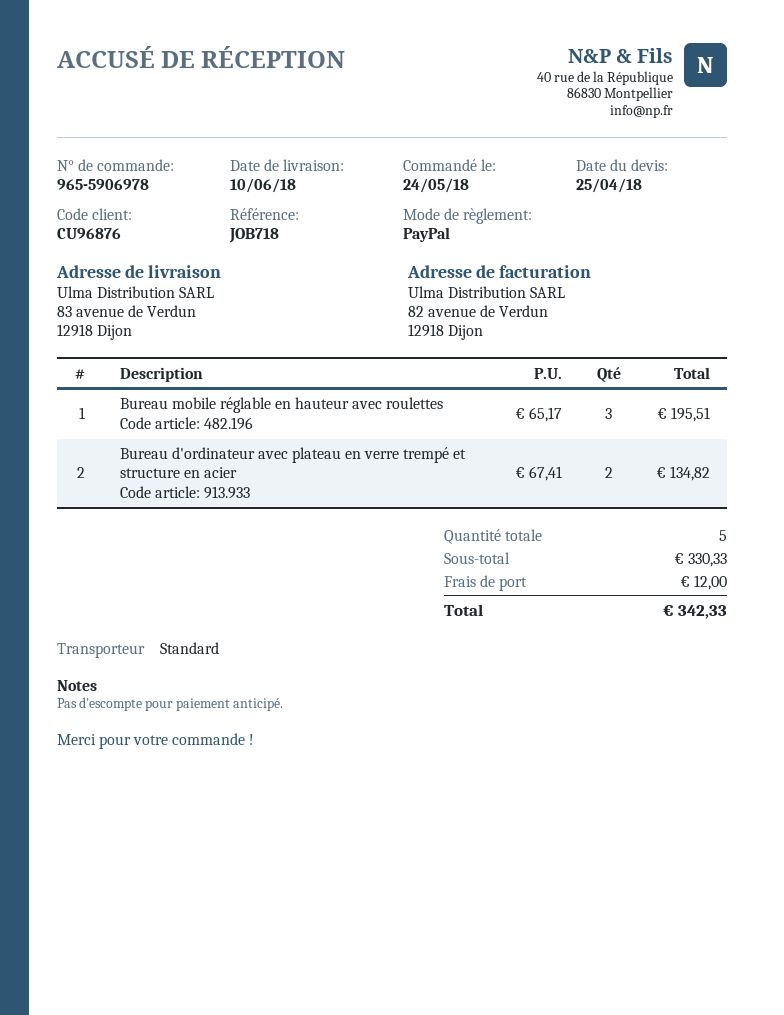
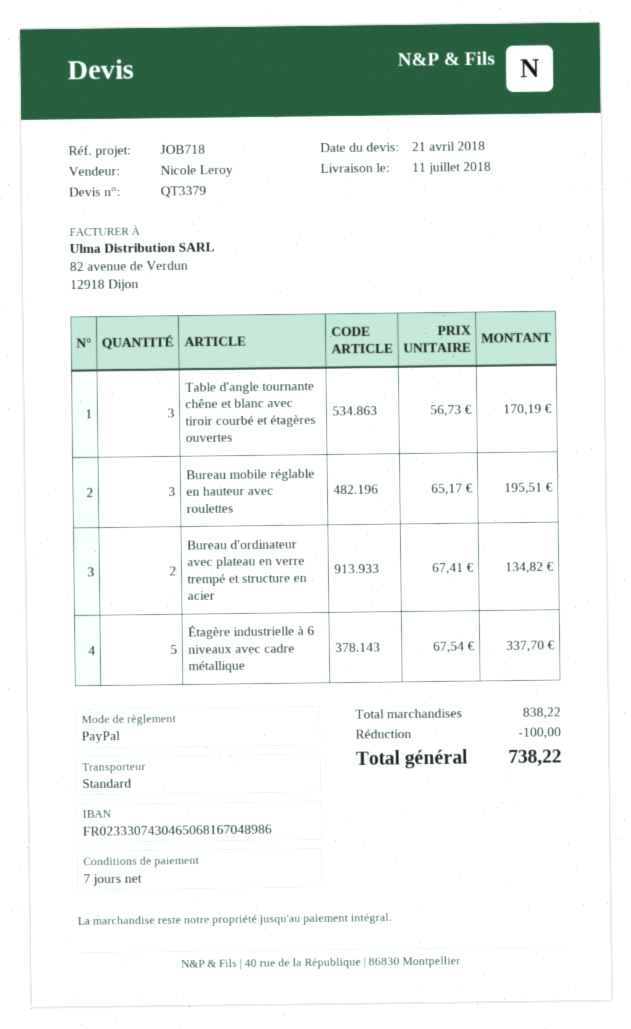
quote date: 2018-04-25 -> 2018-04-21
delivery date: 2018-06-10 -> 2018-07-11
Table d'angle tournante chêne et blanc avec tiroir courbé et étagères ouvertes: none -> 3 x 56.73 = 170.19
Étagère industrielle à 6 niveaux avec cadre métallique: none -> 5 x 67.54 = 337.70
subtotal: 330.33 -> 838.22
discount: none -> 100.00
shipping: 12.00 -> none
total: 342.33 -> 738.22

